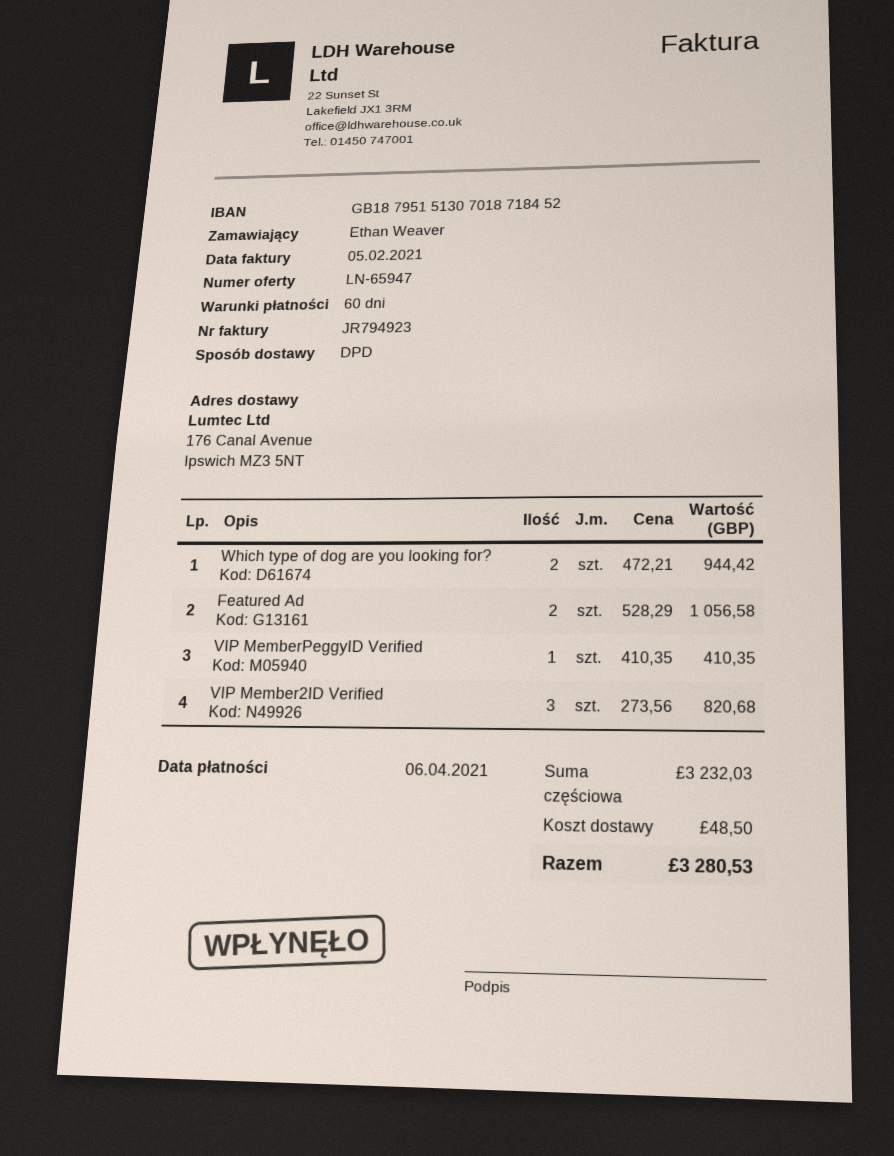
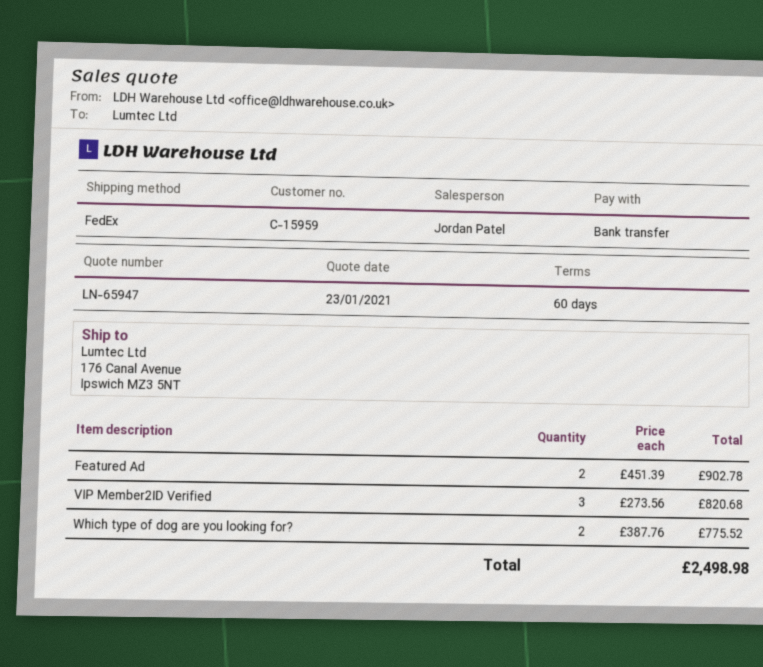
shipping method: DPD -> FedEx
Which type of dog are you looking for?: 2 x 472.21 = 944.42 -> 2 x 387.76 = 775.52
Featured Ad: 2 x 528.29 = 1056.58 -> 2 x 451.39 = 902.78
VIP MemberPeggyID Verified: 1 x 410.35 = 410.35 -> none
shipping: 48.50 -> none
total: 3280.53 -> 2498.98

